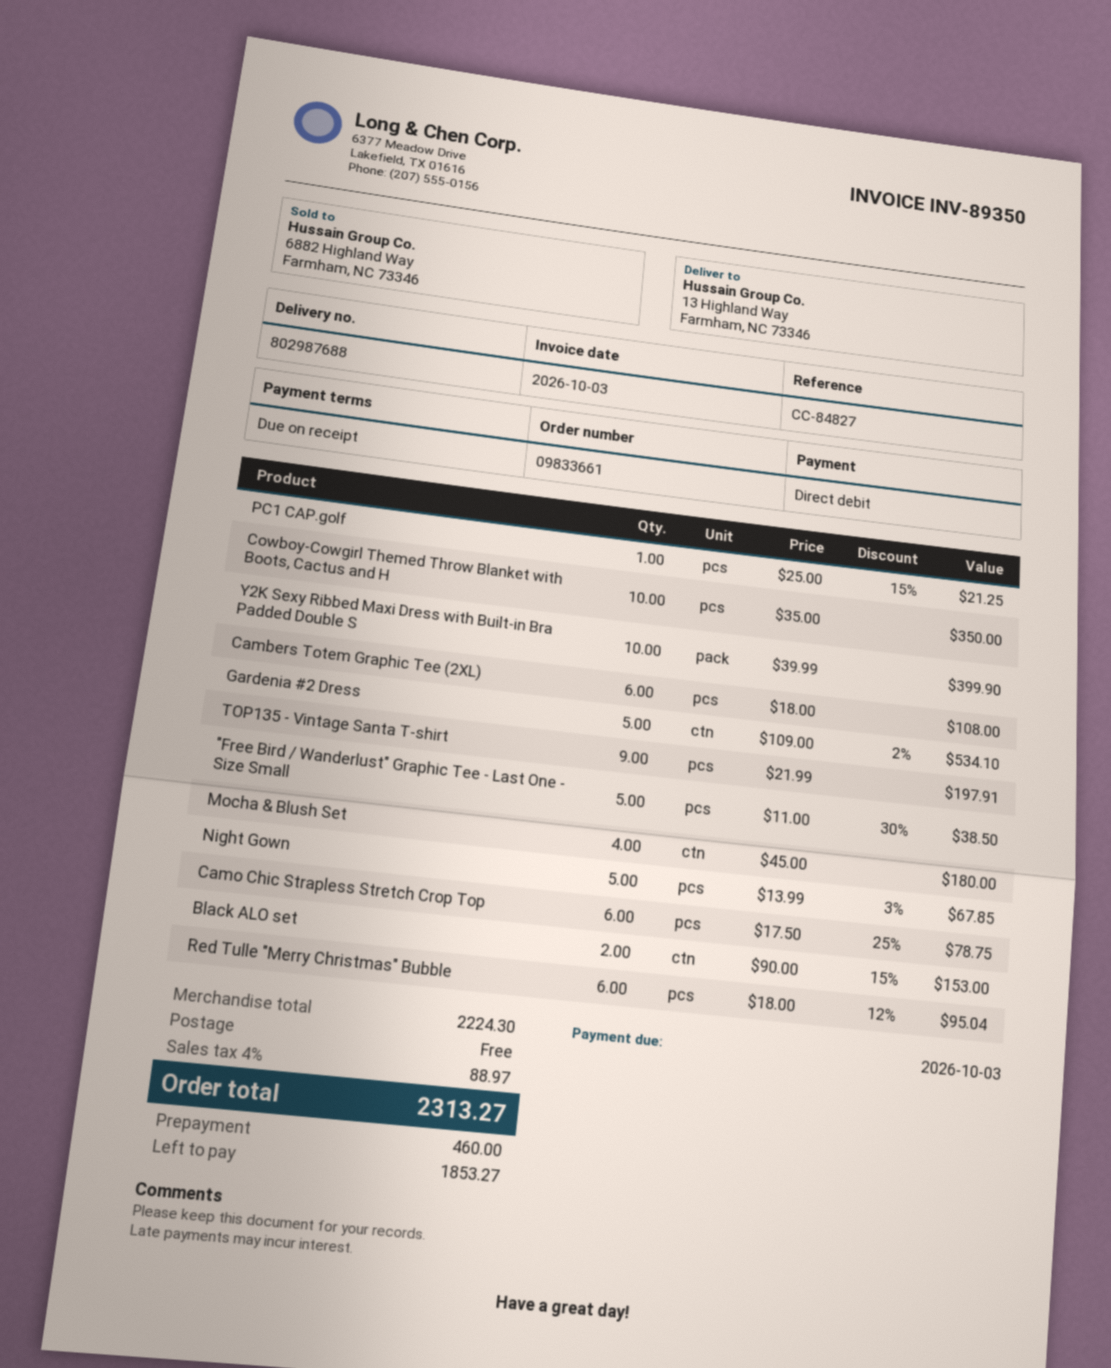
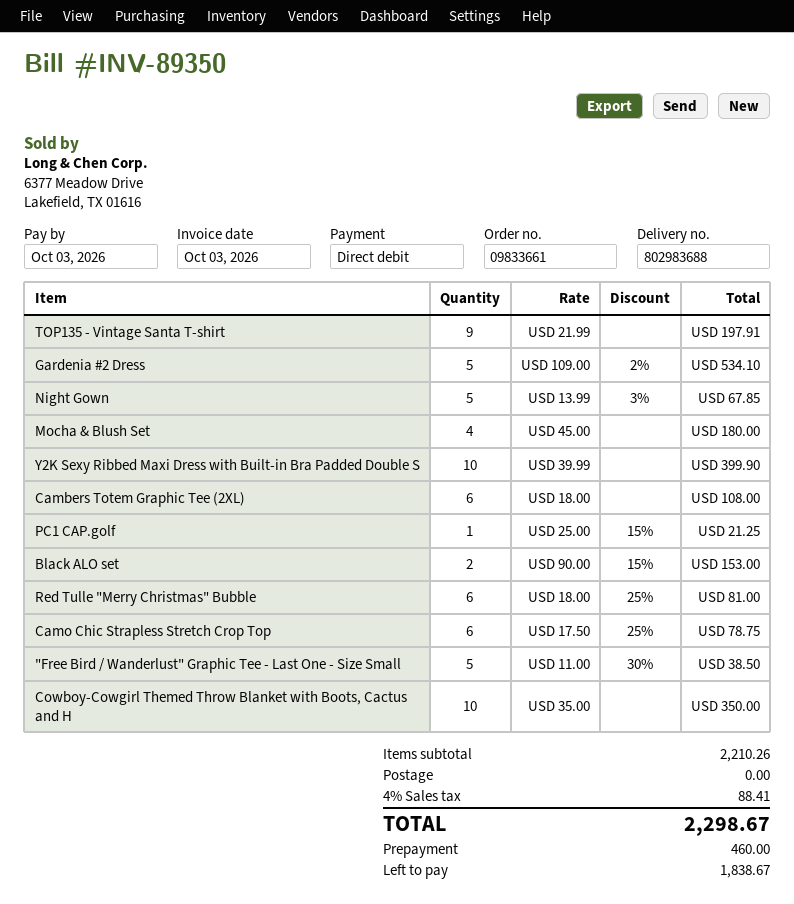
delivery note number: 802987688 -> 802983688
Red Tulle "Merry Christmas" Bubble: 6 x 18.00 - 12% = 95.04 -> 6 x 18.00 - 25% = 81.00
subtotal: 2224.30 -> 2210.26
tax: 4% = 88.97 -> 4% = 88.41
total: 2313.27 -> 2298.67
balance: 1853.27 -> 1838.67

